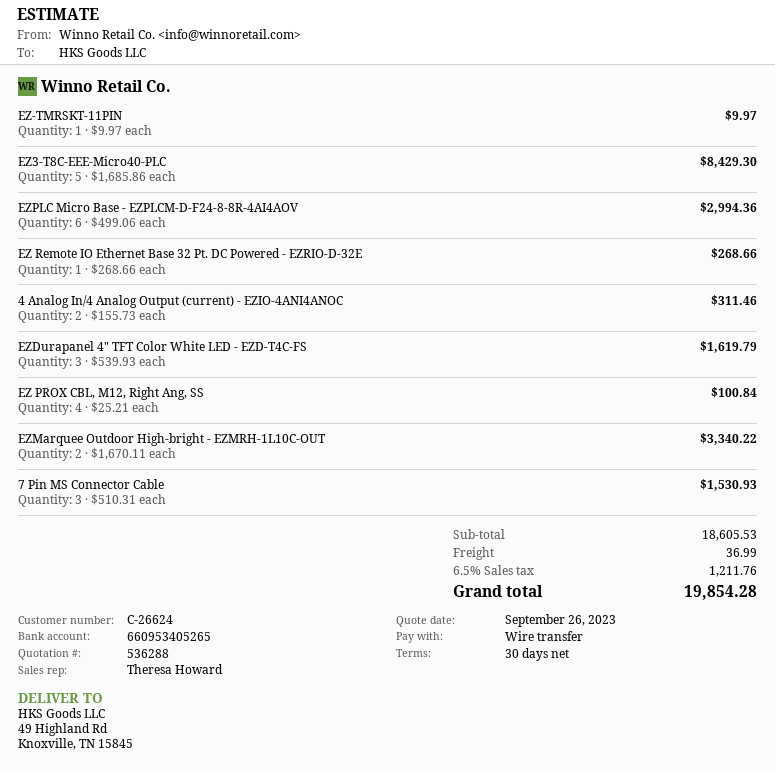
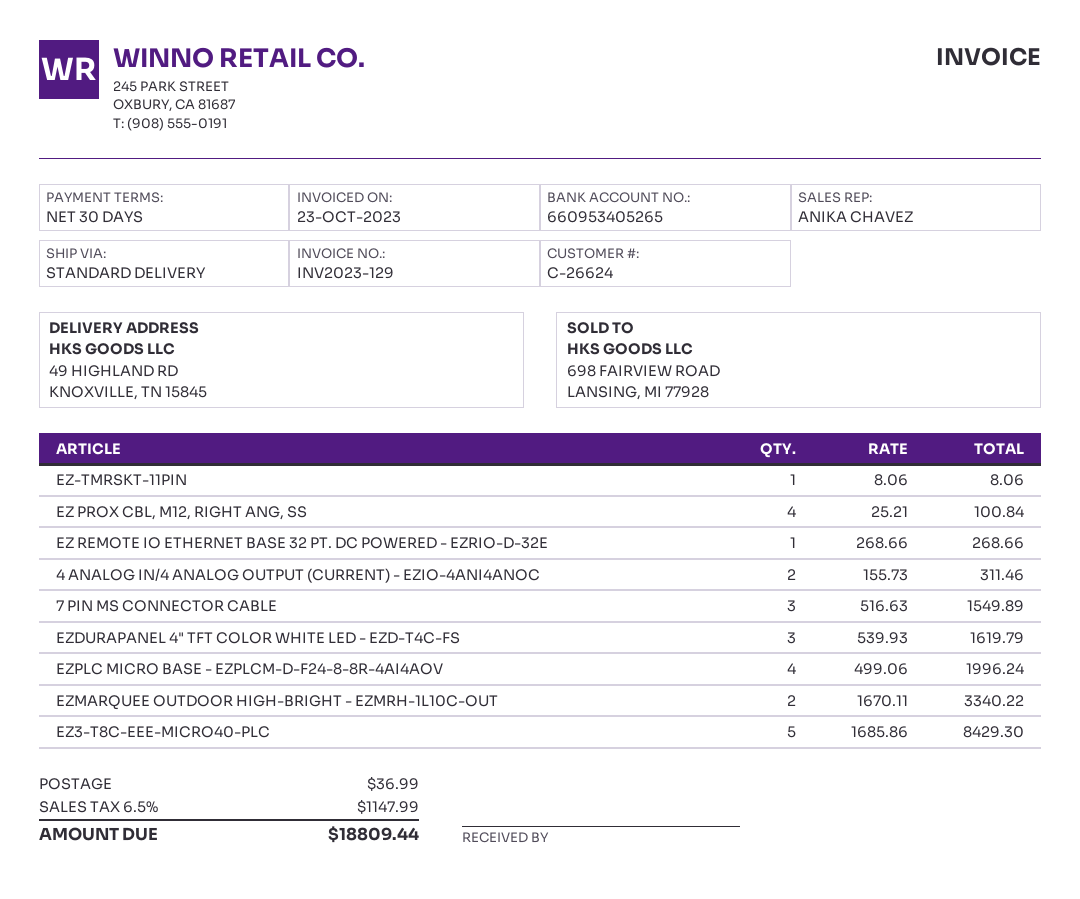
sales rep: Theresa Howard -> ANIKA CHAVEZ
EZ-TMRSKT-11PIN: 1 x 9.97 = 9.97 -> 1 x 8.06 = 8.06
EZPLC Micro Base - EZPLCM-D-F24-8-8R-4AI4AOV: 6 x 499.06 = 2994.36 -> 4 x 499.06 = 1996.24
7 Pin MS Connector Cable: 3 x 510.31 = 1530.93 -> 3 x 516.63 = 1549.89
tax: 6.5% = 1211.76 -> 6.5% = 1147.99
total: 19854.28 -> 18809.44

